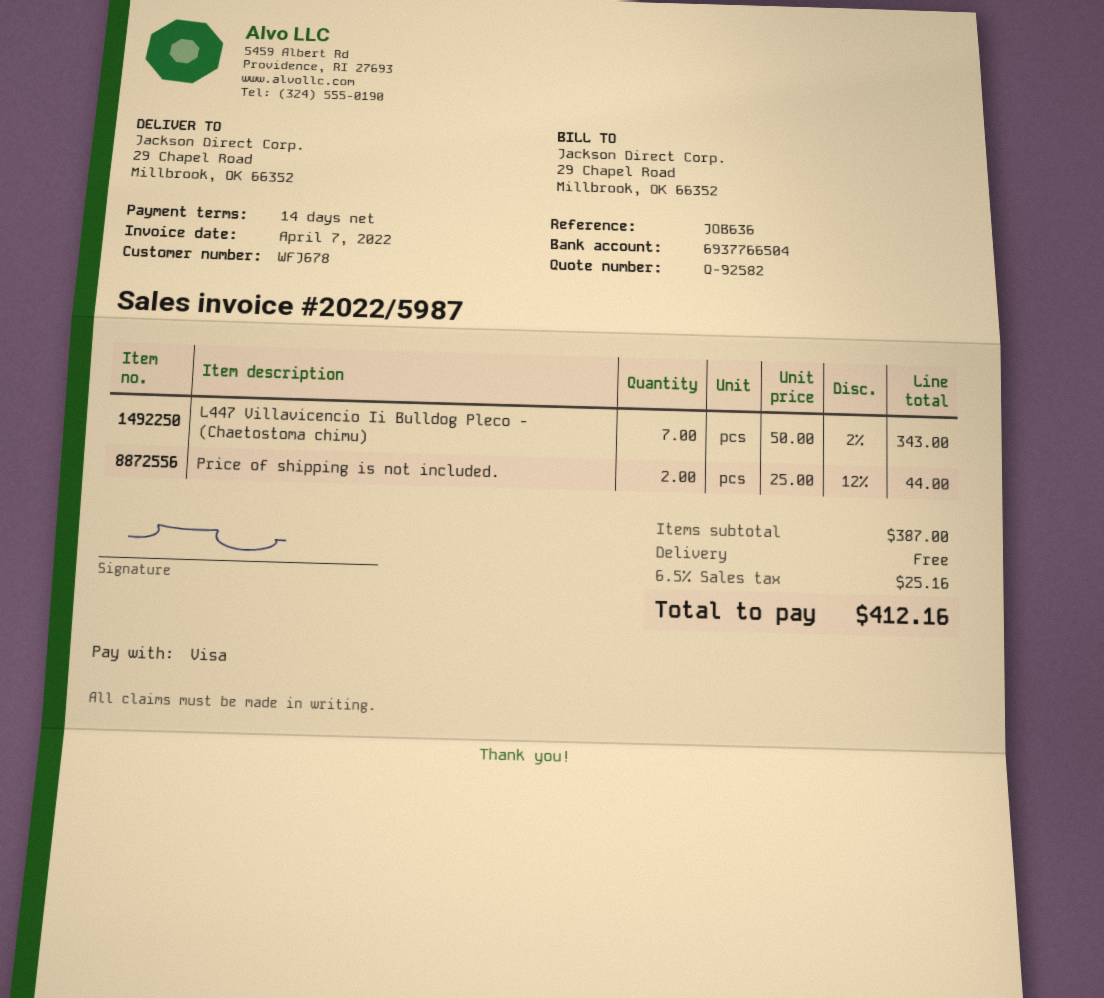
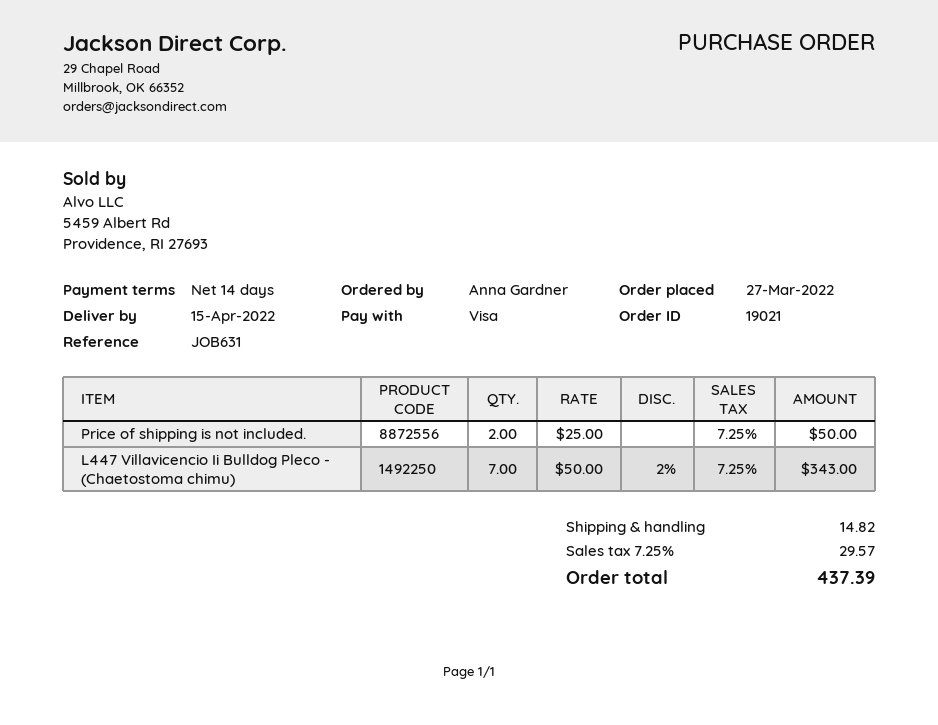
reference: JOB636 -> JOB631
Price of shipping is not included.: 2 x 25.00 - 12% = 44.00 -> 2 x 25.00 = 50.00
shipping: 0.00 -> 14.82
tax: 6.5% = 25.16 -> 7.25% = 29.57
total: 412.16 -> 437.39

